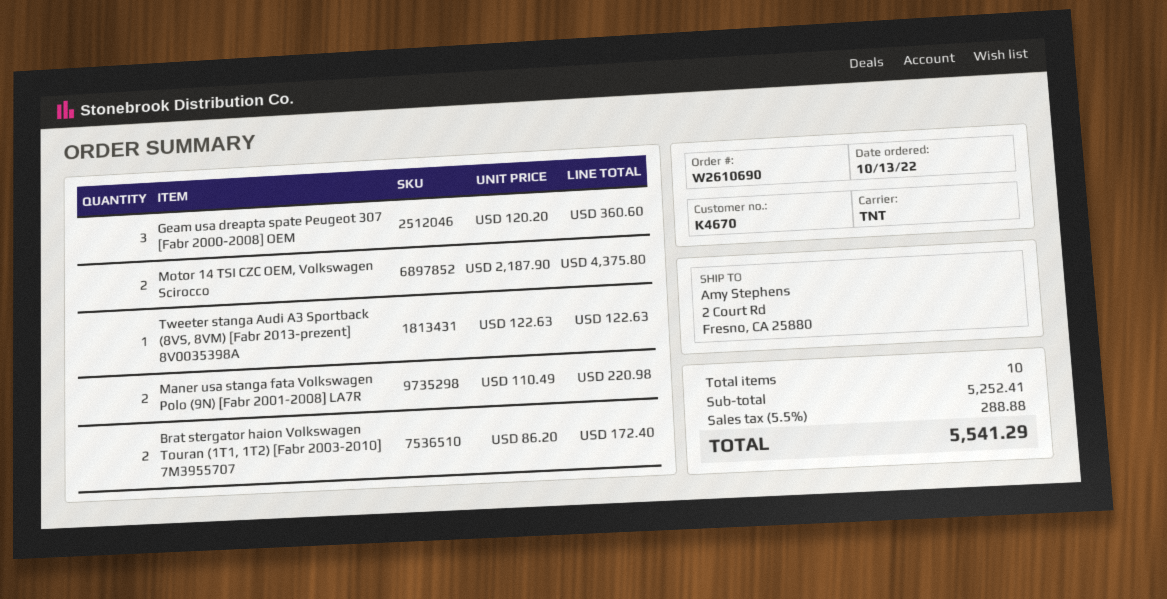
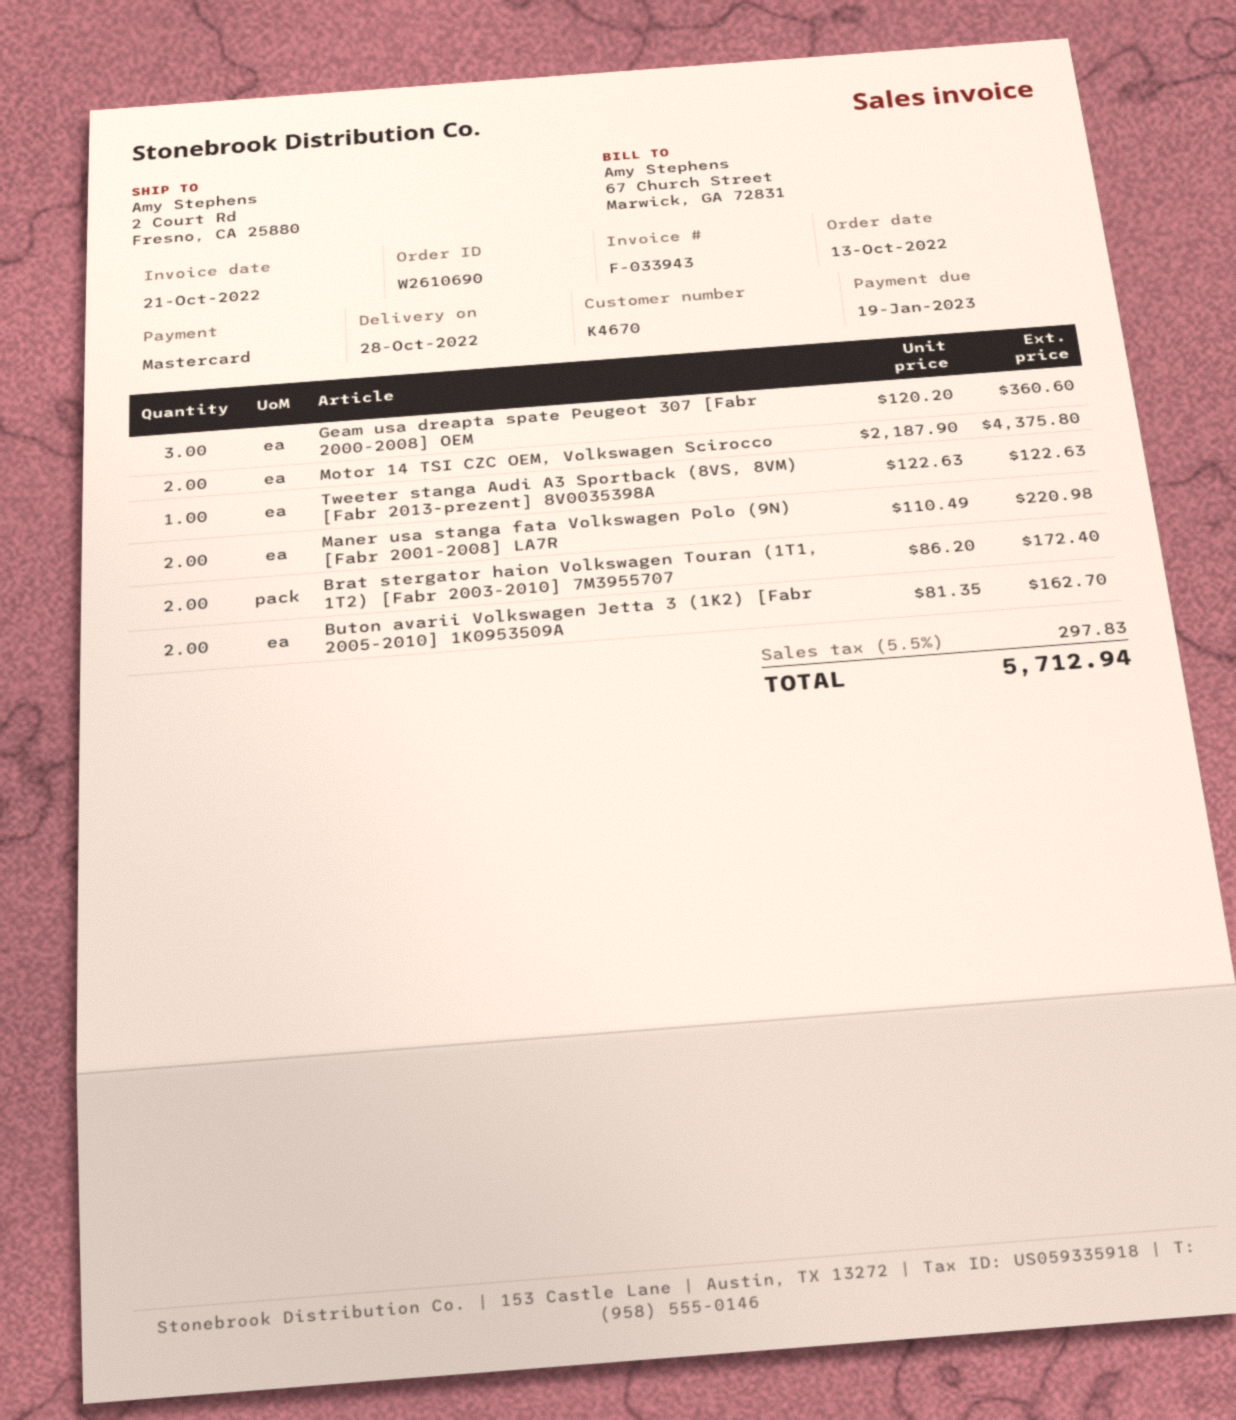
Buton avarii Volkswagen Jetta 3 (1K2) [Fabr 2005-2010] 1K0953509A: none -> 2 x 81.35 = 162.70
tax: 5.5% = 288.88 -> 5.5% = 297.83
total: 5541.29 -> 5712.94

